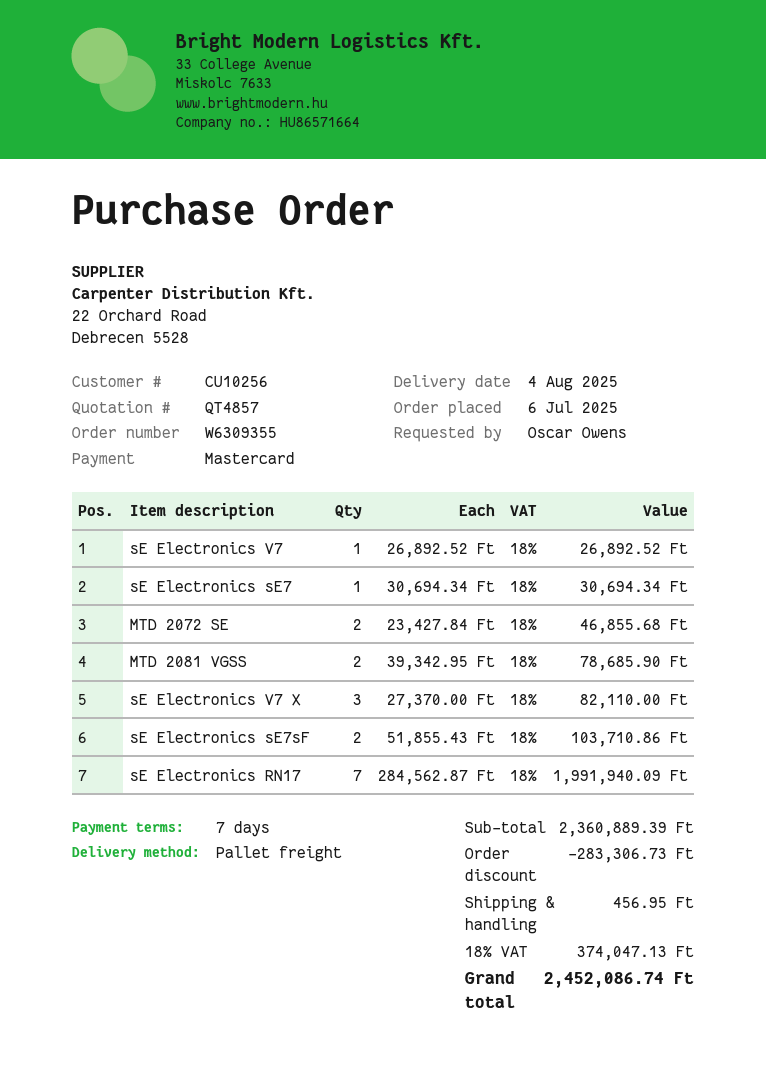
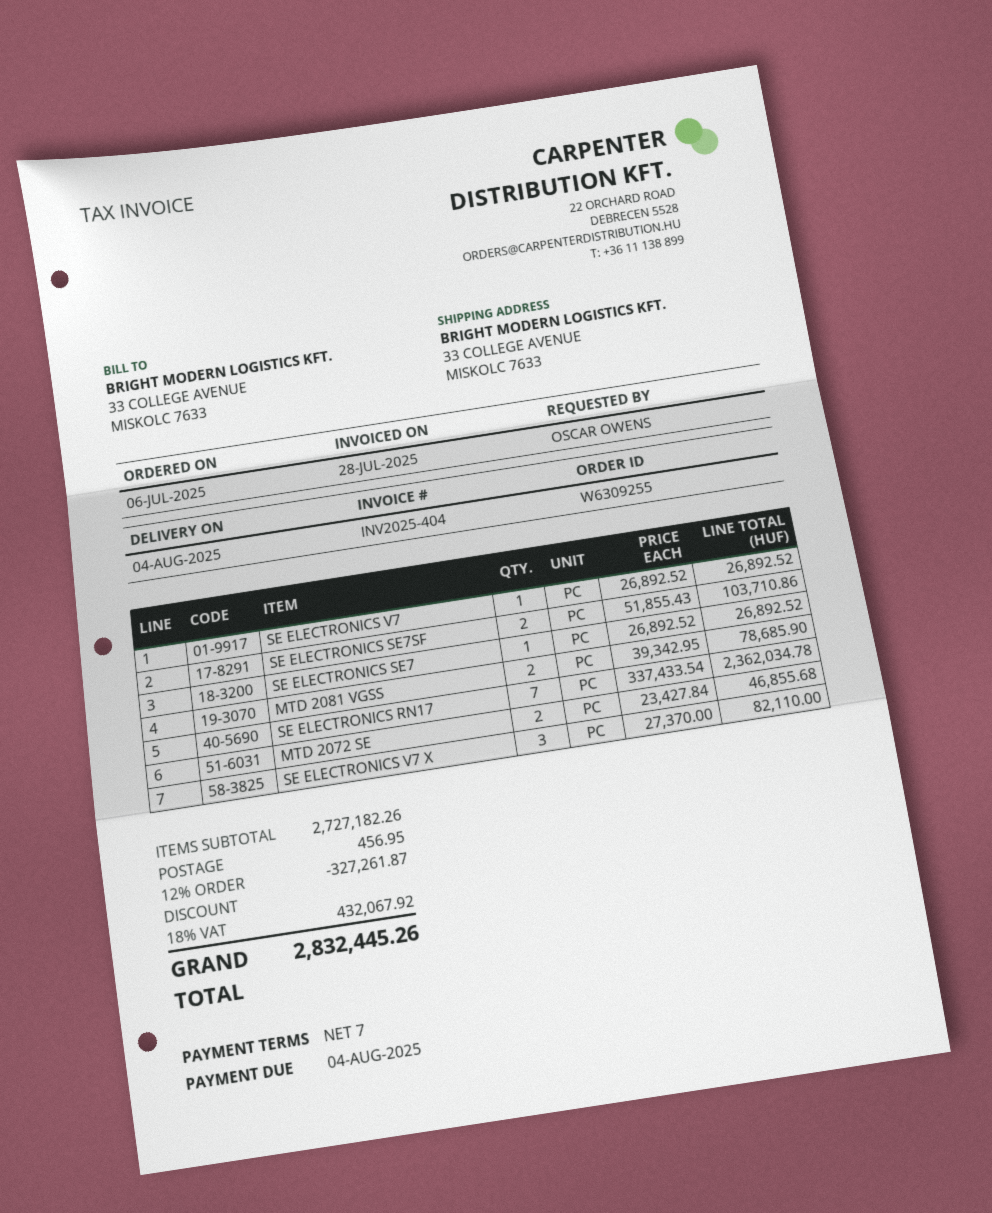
order number: W6309355 -> W6309255
sE Electronics sE7: 1 x 30694.34 = 30694.34 -> 1 x 26892.52 = 26892.52
sE Electronics RN17: 7 x 284562.87 = 1991940.09 -> 7 x 337433.54 = 2362034.78
subtotal: 2360889.39 -> 2727182.26
discount: 283306.73 -> 327261.87
tax: 18% = 374047.13 -> 18% = 432067.92
total: 2452086.74 -> 2832445.26

